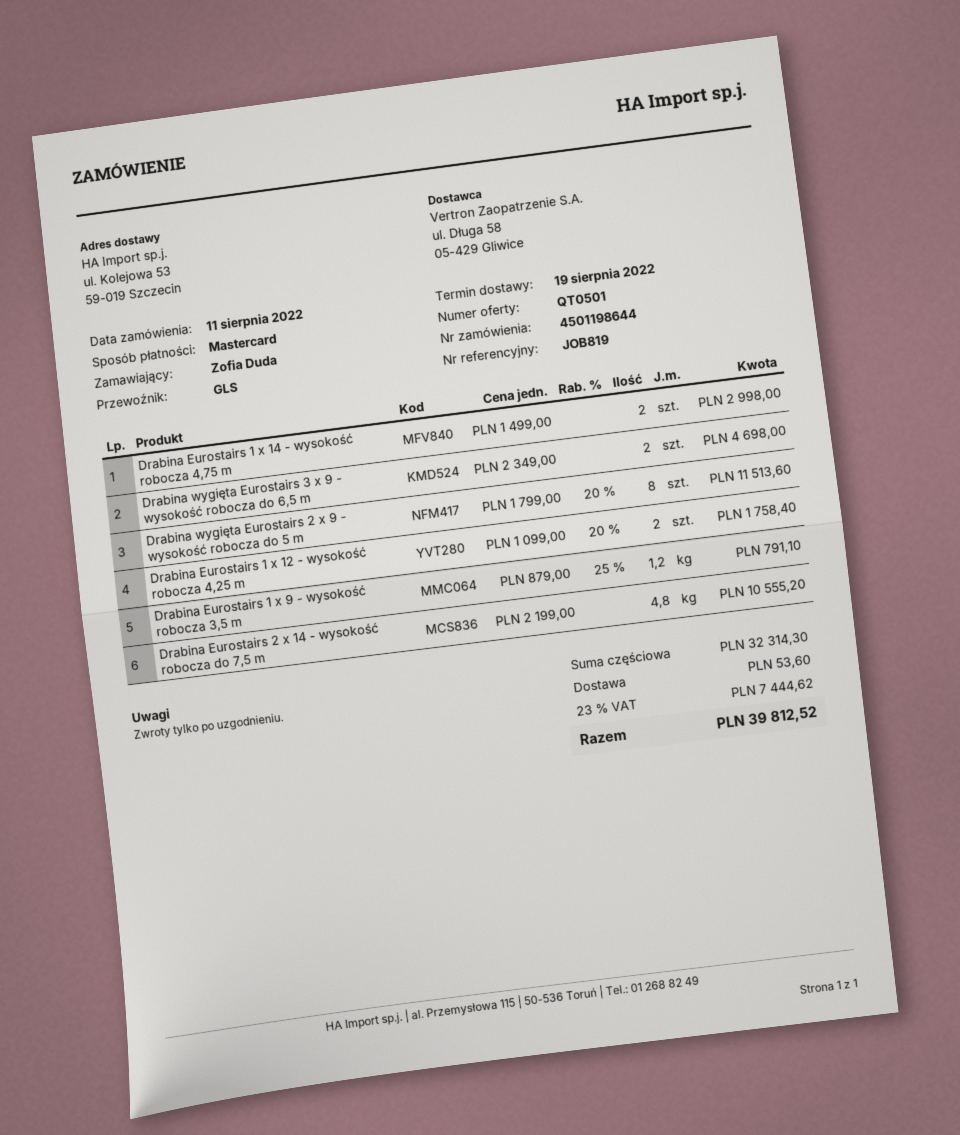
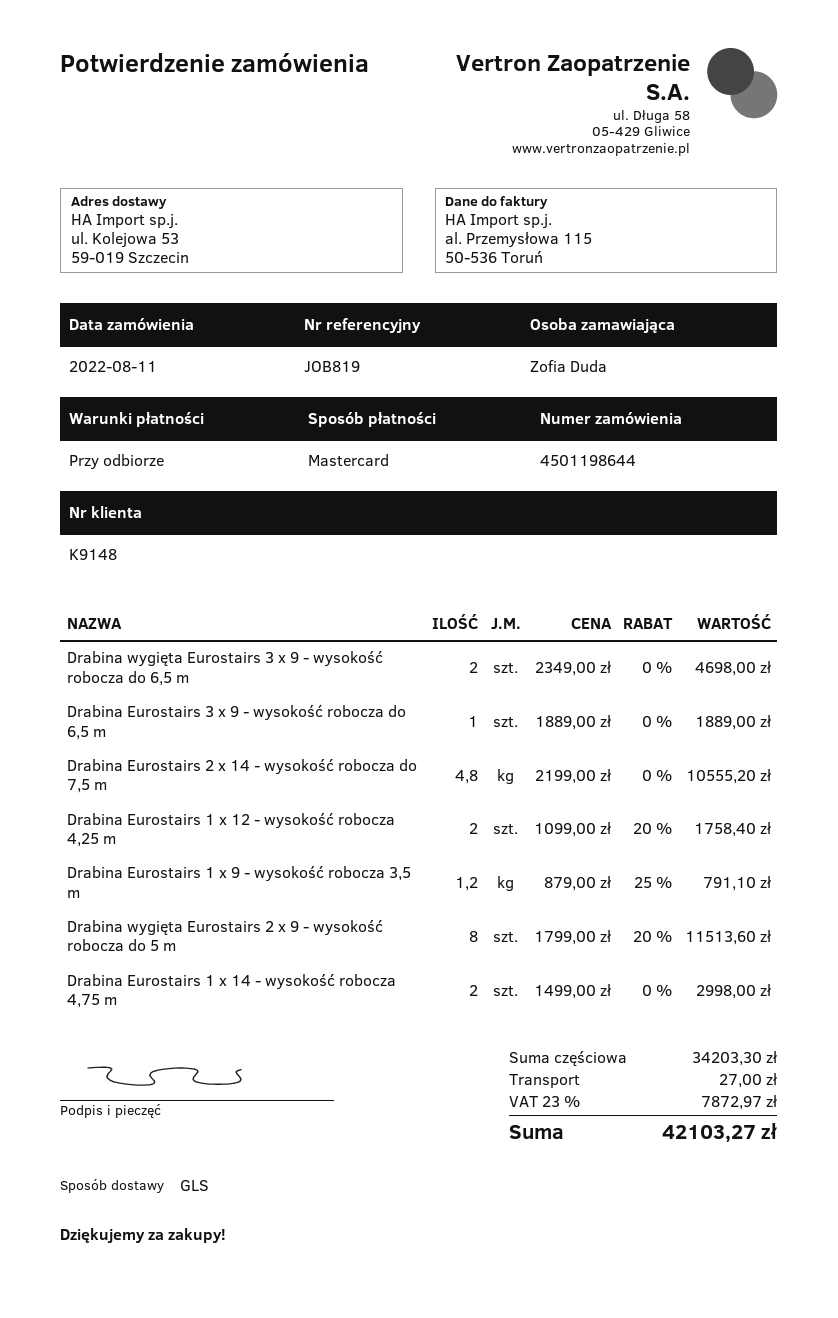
Drabina Eurostairs 3 x 9 - wysokość robocza do 6,5 m: none -> 1 x 1889.00 = 1889.00
subtotal: 32314.30 -> 34203.30
shipping: 53.60 -> 27.00
tax: 23% = 7444.62 -> 23% = 7872.97
total: 39812.52 -> 42103.27

